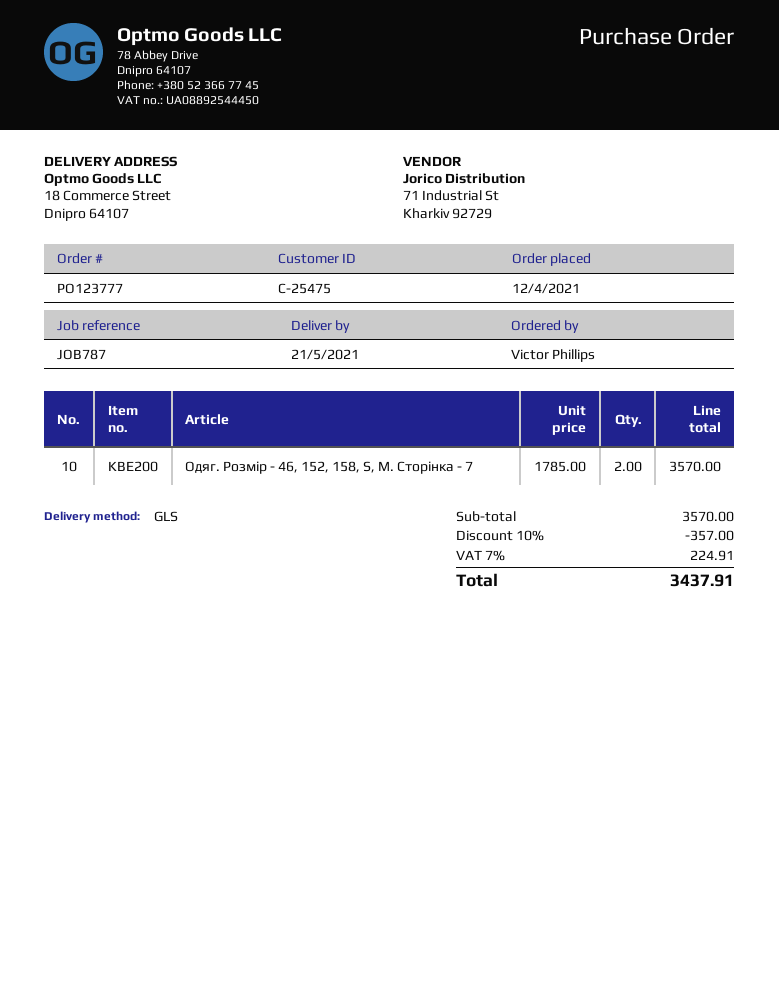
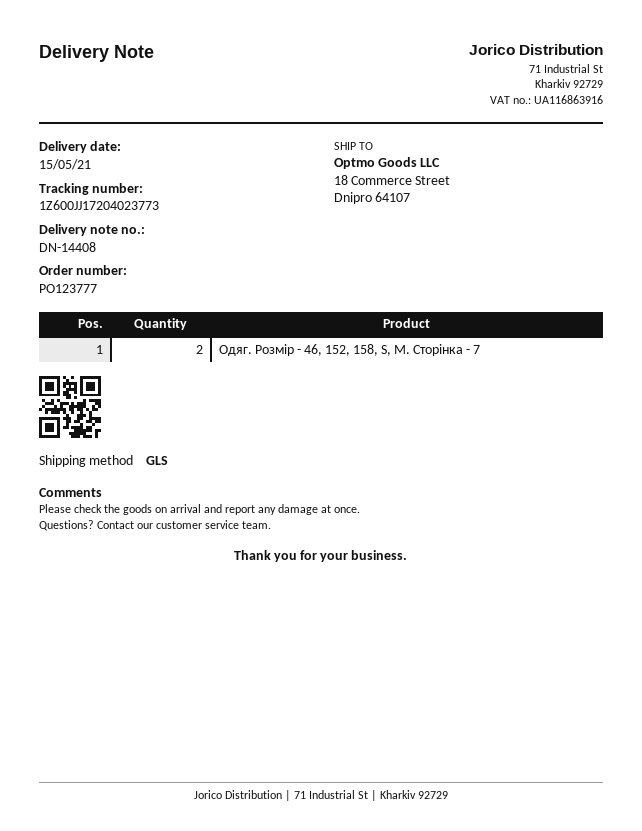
delivery date: 2021-05-21 -> 2021-05-15

